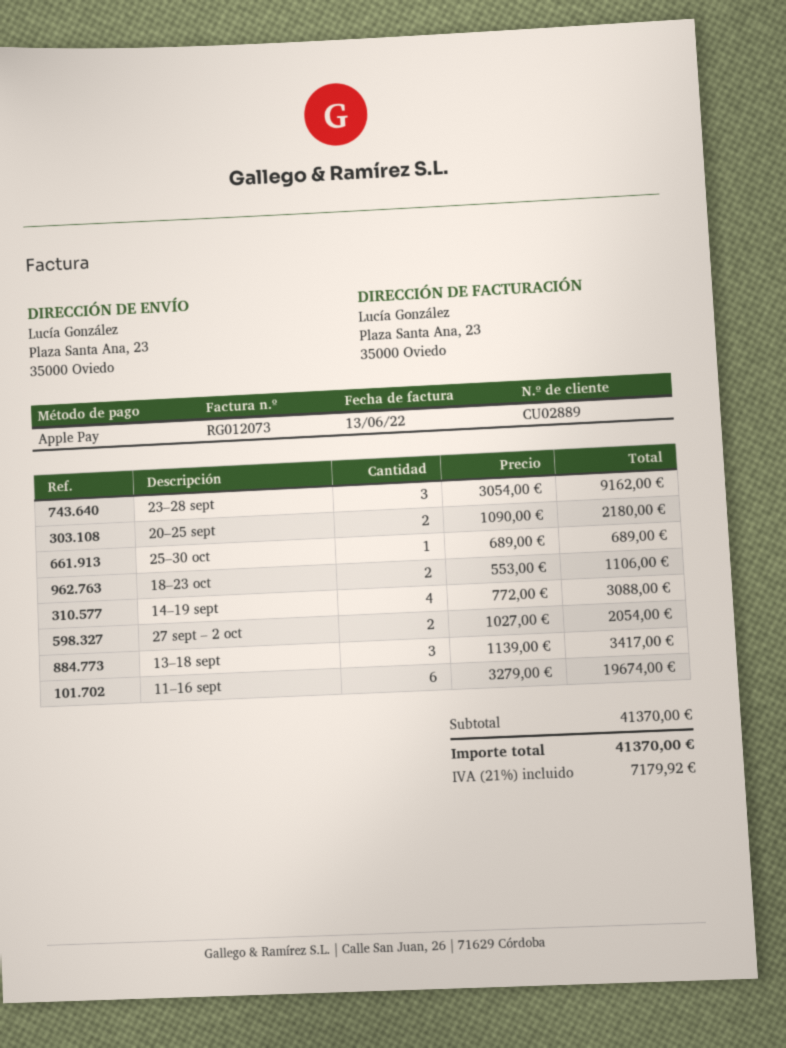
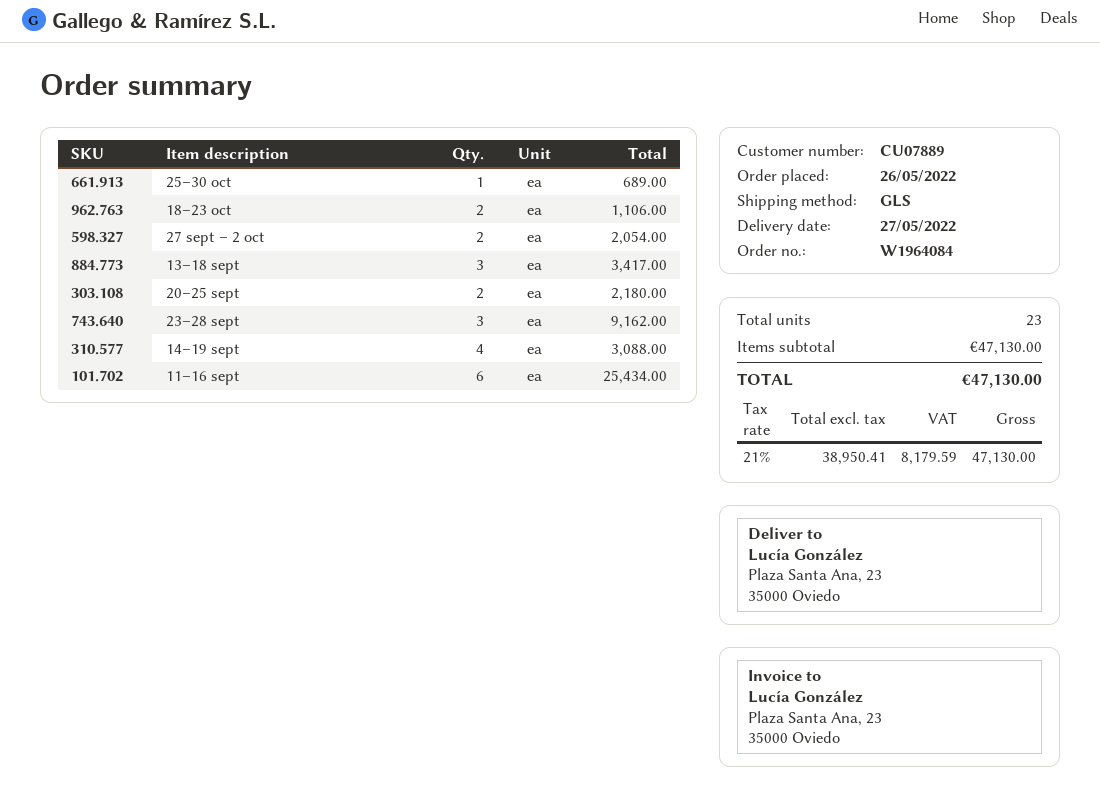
customer number: CU02889 -> CU07889
11–16 sept: 6 for 19674.00 -> 6 for 25434.00
subtotal: 41370.00 -> 47130.00
tax: 21% = 7179.92 -> 21% = 8179.59
total: 41370.00 -> 47130.00

